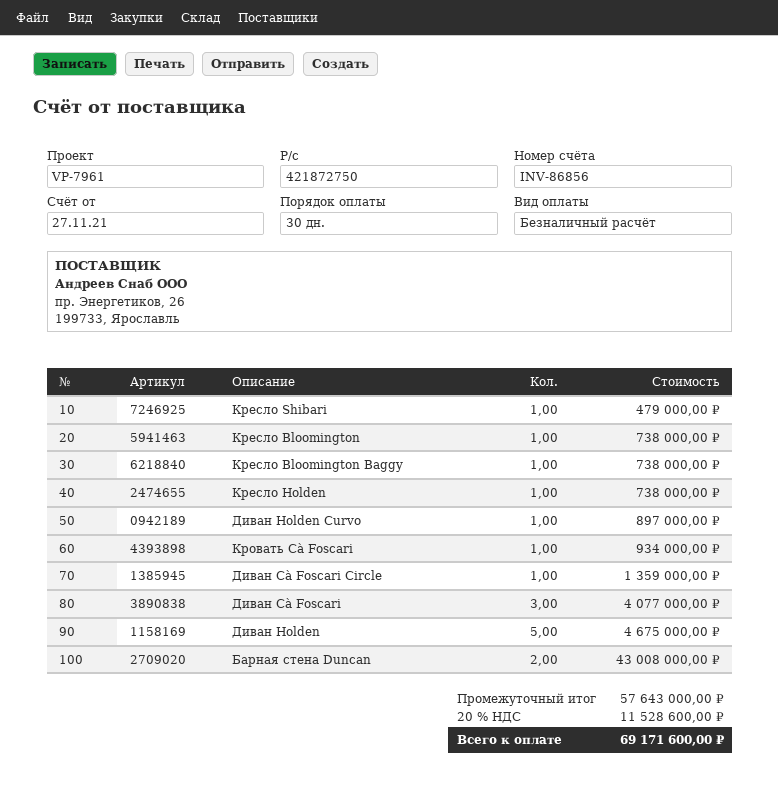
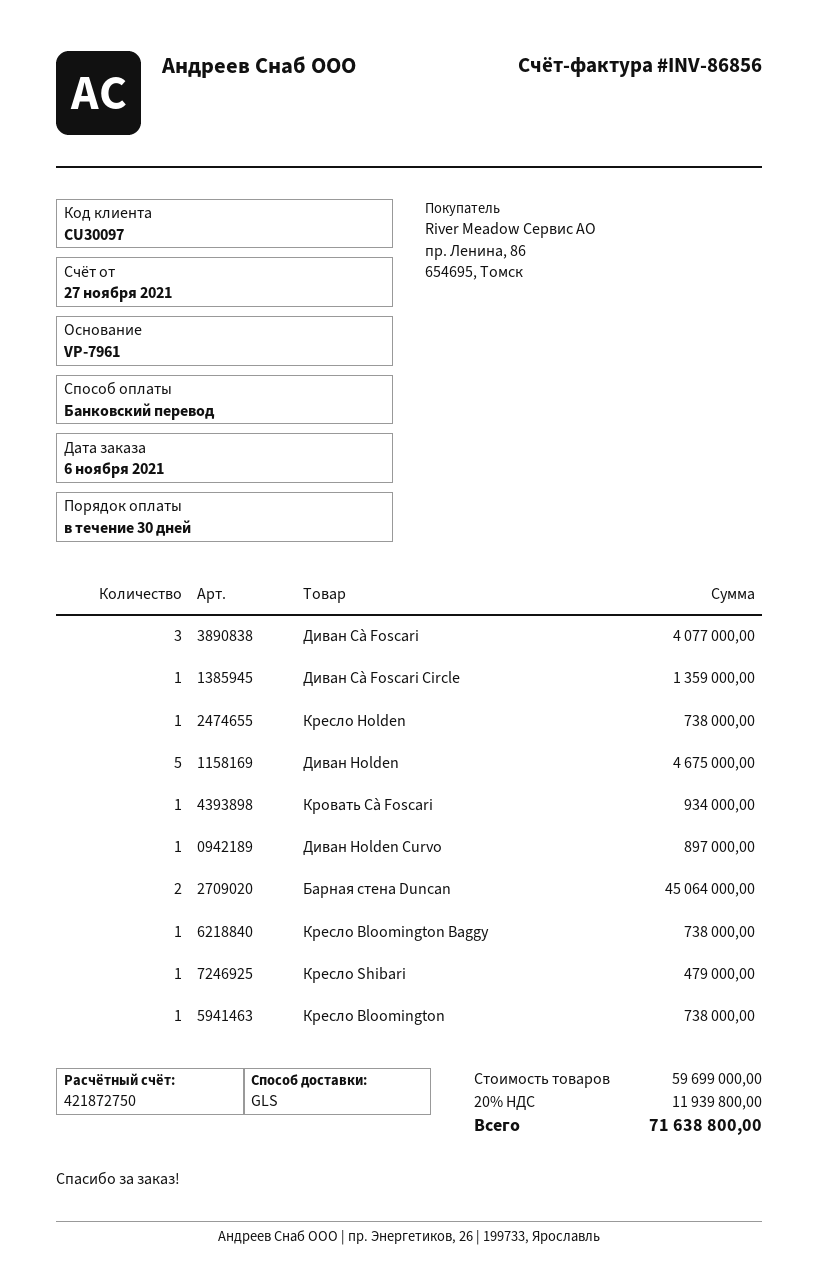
Барная стена Duncan: 2 for 43008000.00 -> 2 for 45064000.00
subtotal: 57643000.00 -> 59699000.00
tax: 20% = 11528600.00 -> 20% = 11939800.00
total: 69171600.00 -> 71638800.00

